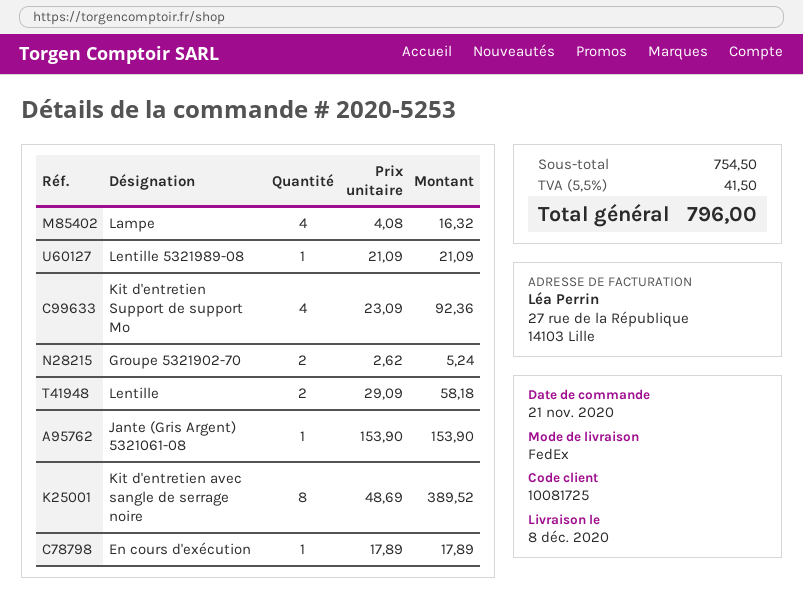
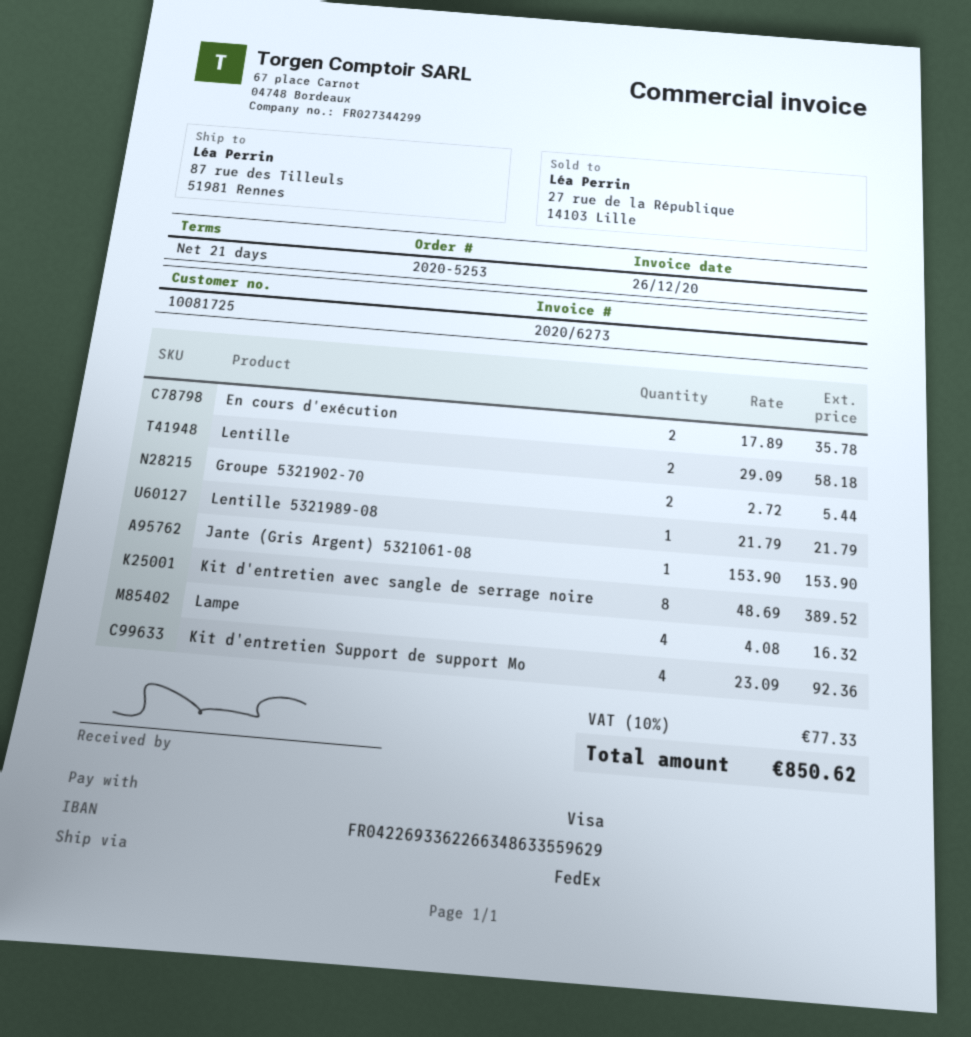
Lentille 5321989-08: 1 x 21.09 = 21.09 -> 1 x 21.79 = 21.79
Groupe 5321902-70: 2 x 2.62 = 5.24 -> 2 x 2.72 = 5.44
En cours d'exécution: 1 x 17.89 = 17.89 -> 2 x 17.89 = 35.78
tax: 5.5% = 41.50 -> 10% = 77.33
total: 796.00 -> 850.62

